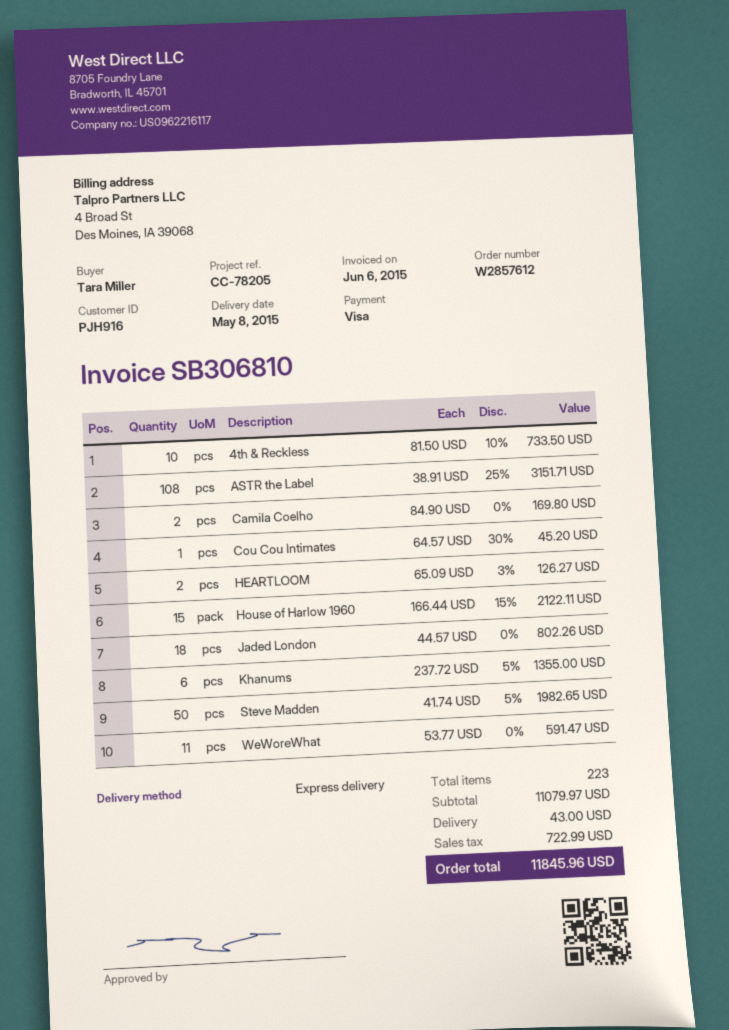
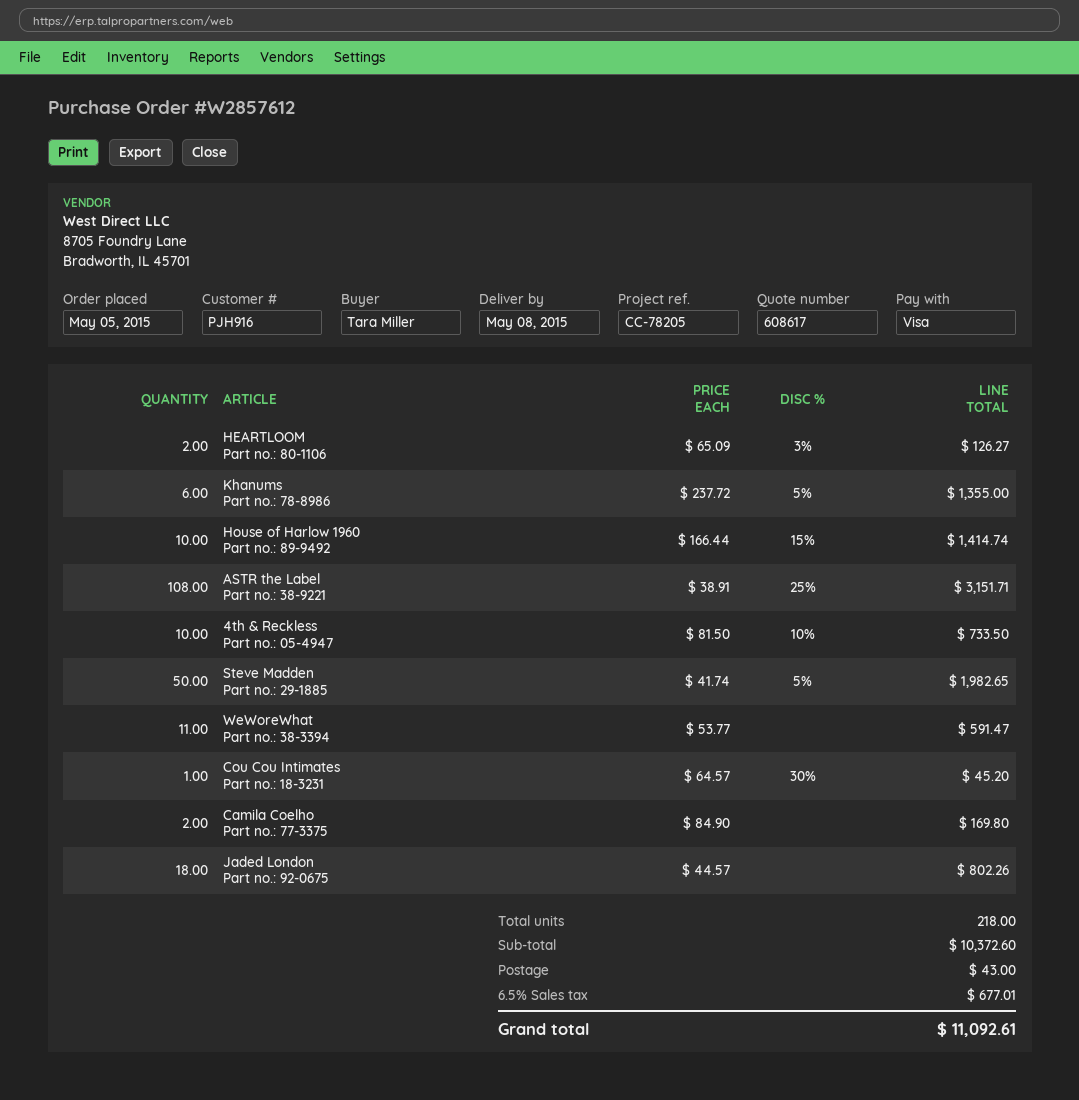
House of Harlow 1960: 15 x 166.44 - 15% = 2122.11 -> 10 x 166.44 - 15% = 1414.74
total quantity: 223 -> 218
subtotal: 11079.97 -> 10372.60
tax: 722.99 -> 677.01
total: 11845.96 -> 11092.61

